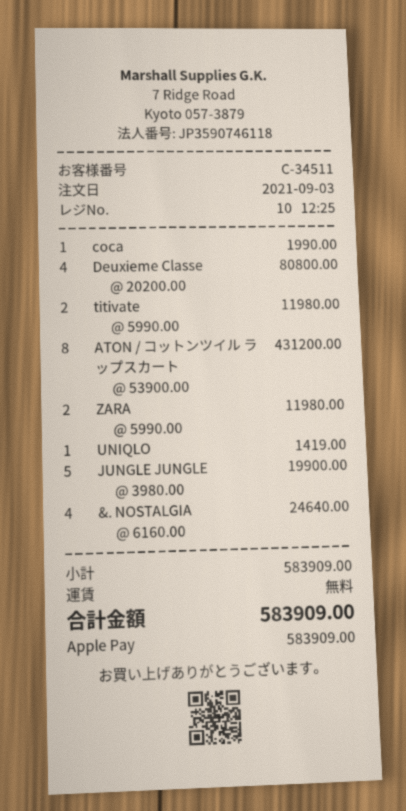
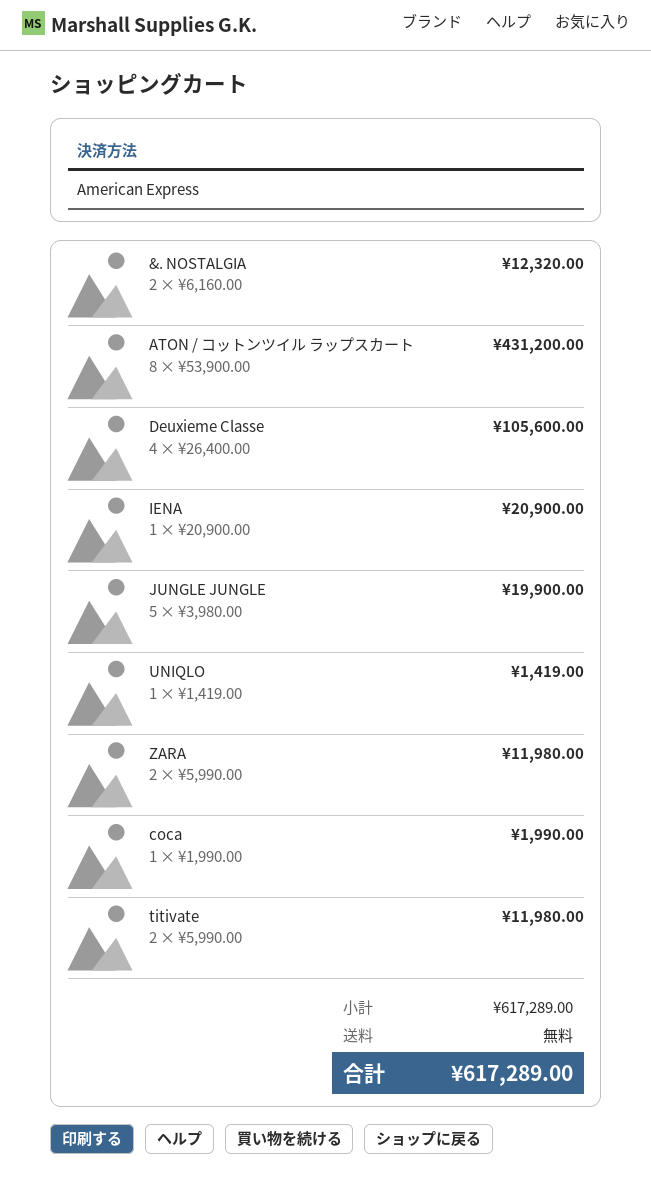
payment method: Apple Pay -> American Express
Deuxieme Classe: 4 x 20200.00 = 80800.00 -> 4 x 26400.00 = 105600.00
&. NOSTALGIA: 4 x 6160.00 = 24640.00 -> 2 x 6160.00 = 12320.00
IENA: none -> 1 x 20900.00 = 20900.00
subtotal: 583909.00 -> 617289.00
total: 583909.00 -> 617289.00

